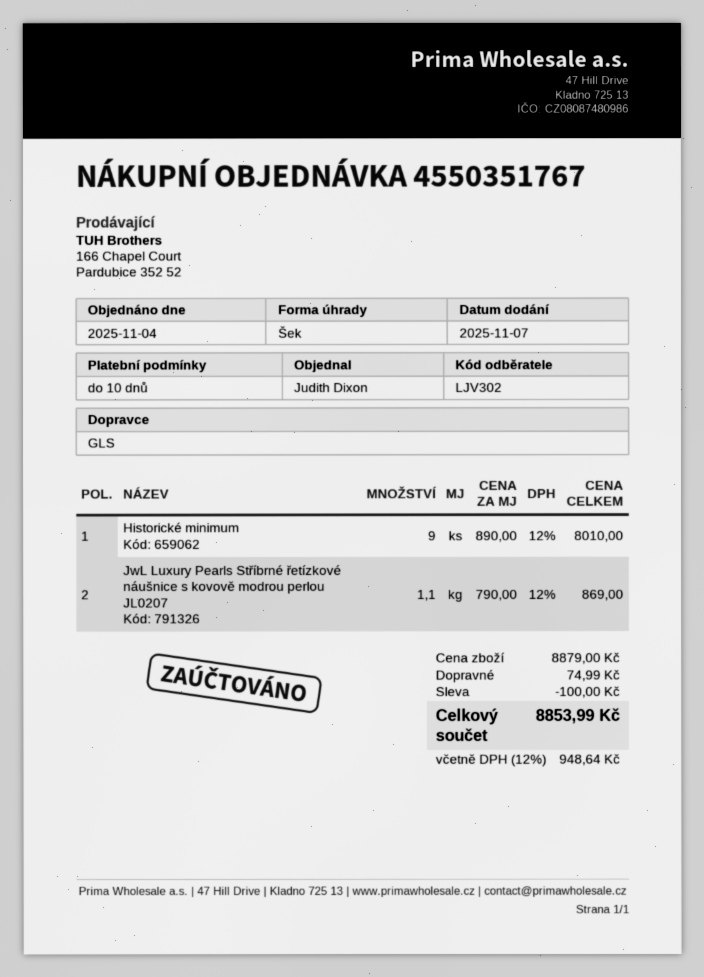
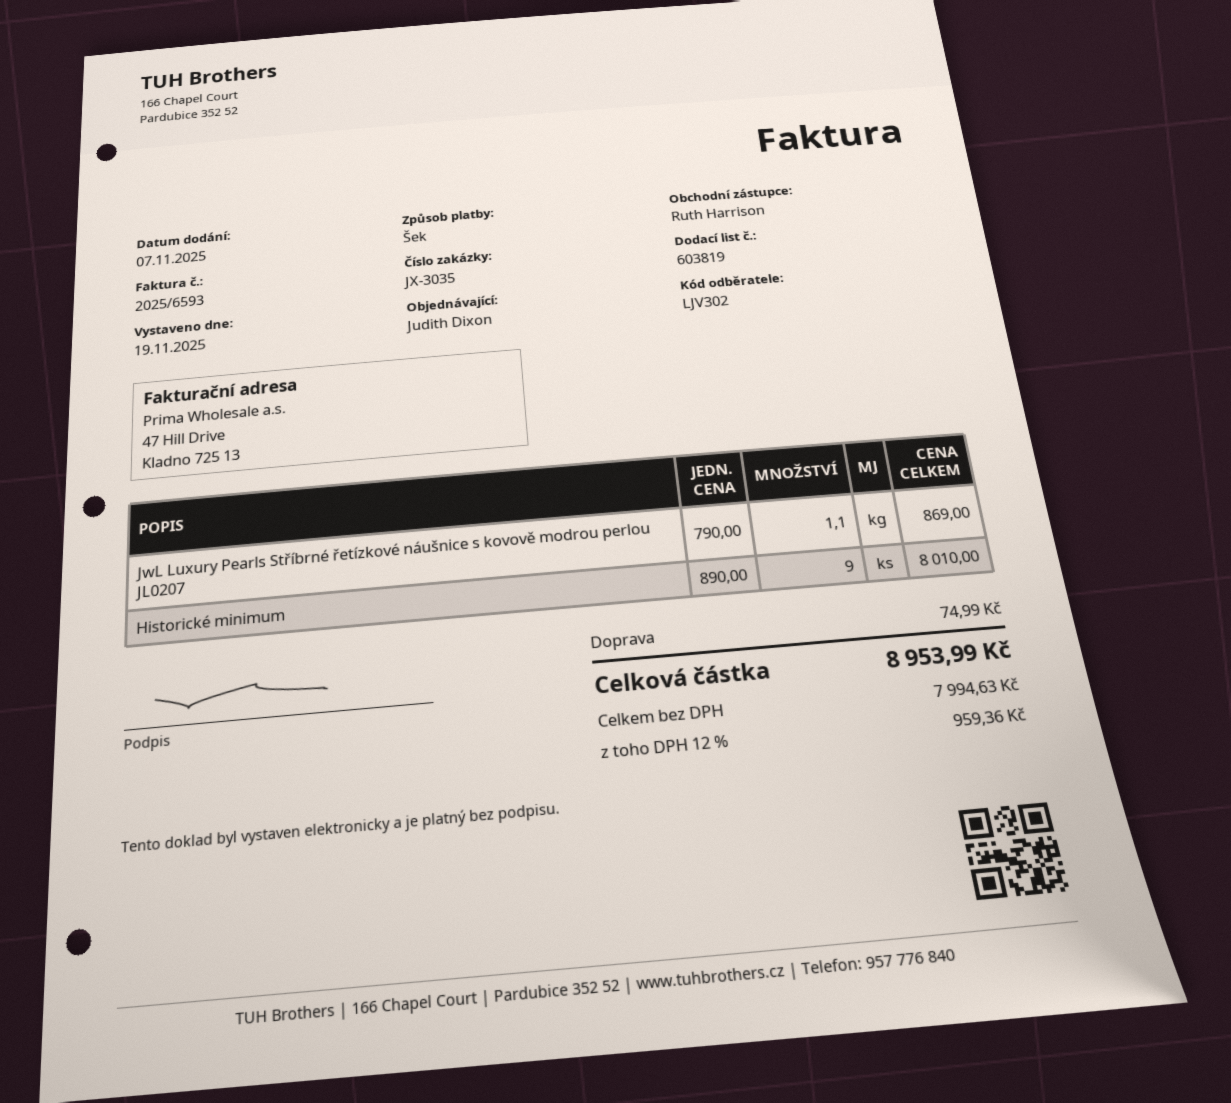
discount: 100.00 -> none
tax: 12% = 948.64 -> 12% = 959.36
total: 8853.99 -> 8953.99

